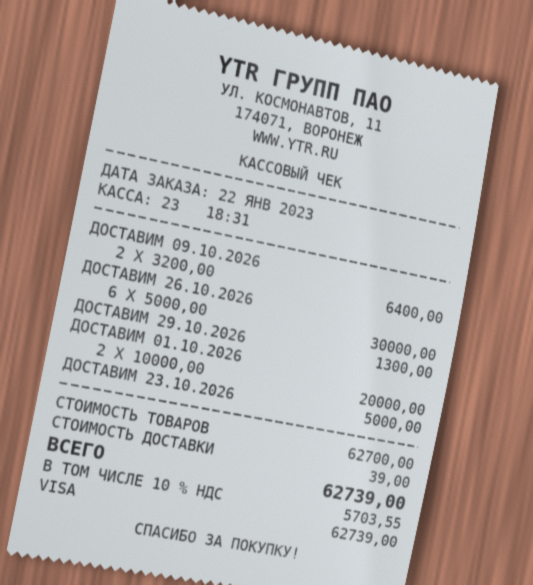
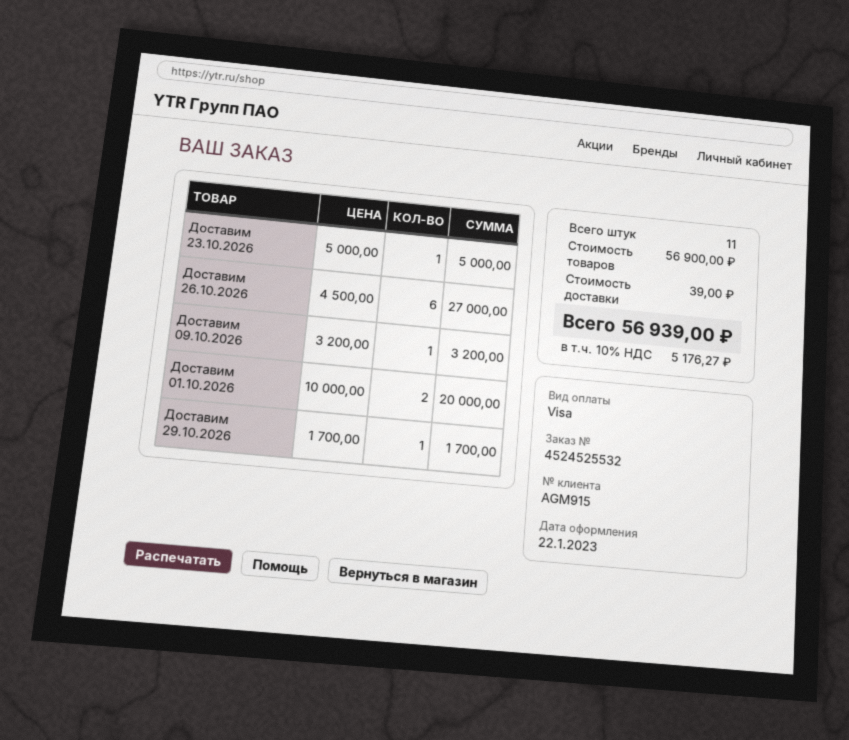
ДОСТАВИМ 09.10.2026: 2 x 3200.00 = 6400.00 -> 1 x 3200.00 = 3200.00
ДОСТАВИМ 26.10.2026: 6 x 5000.00 = 30000.00 -> 6 x 4500.00 = 27000.00
ДОСТАВИМ 29.10.2026: 1 x 1300.00 = 1300.00 -> 1 x 1700.00 = 1700.00
subtotal: 62700.00 -> 56900.00
tax: 10% = 5703.55 -> 10% = 5176.27
total: 62739.00 -> 56939.00

